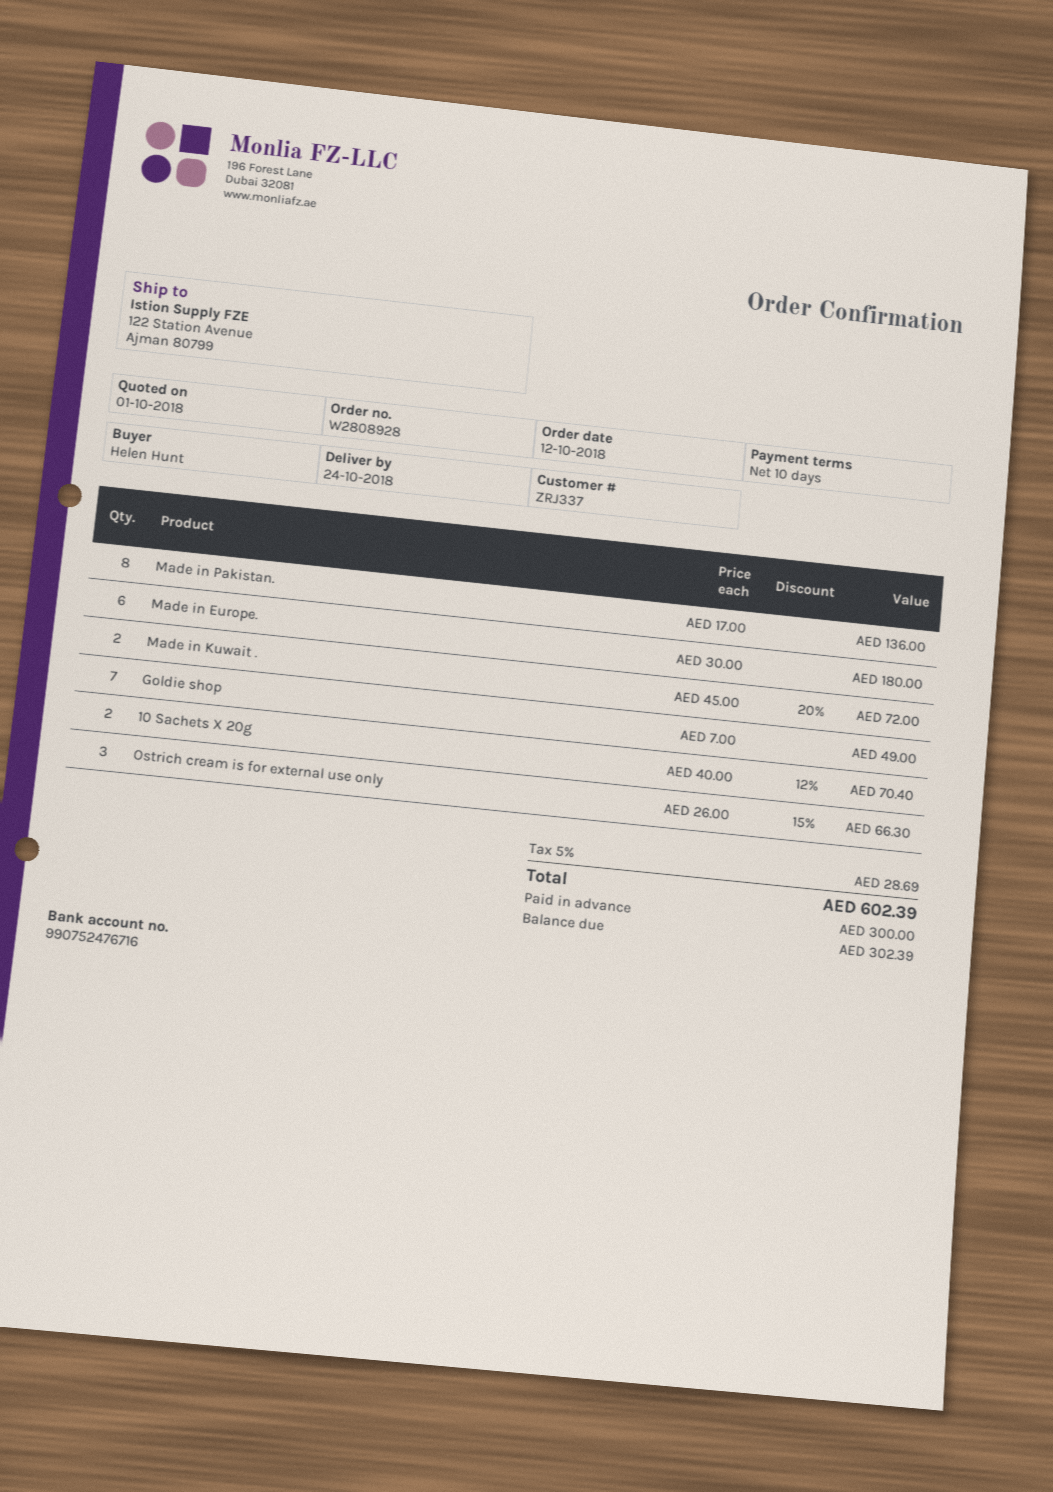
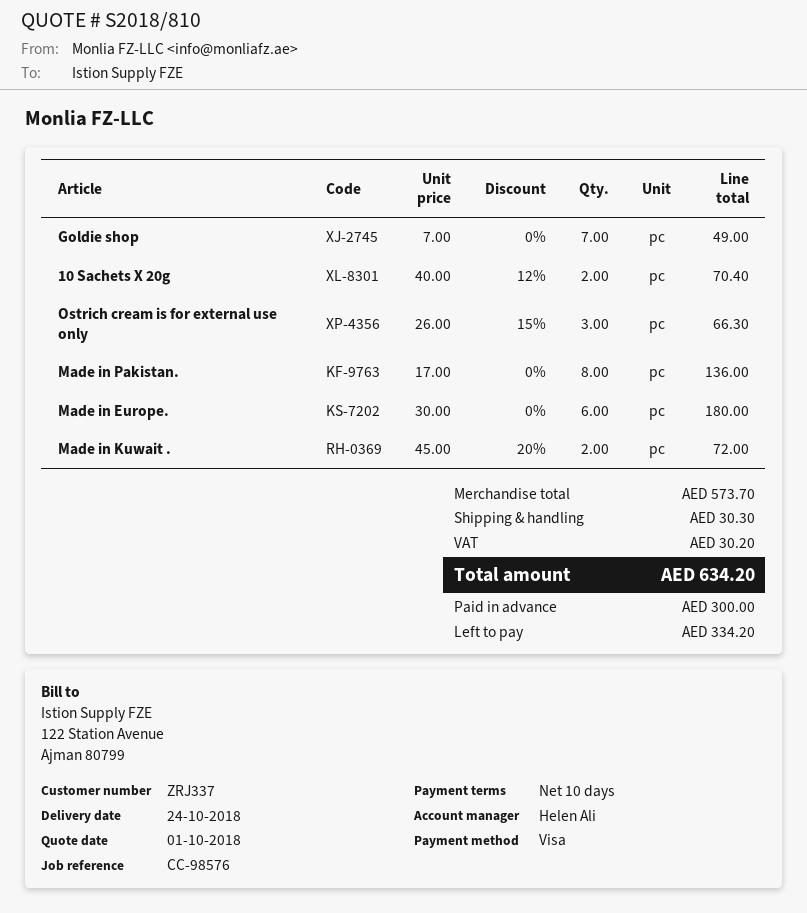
shipping: none -> 30.30
tax: 28.69 -> 30.20
total: 602.39 -> 634.20
balance: 302.39 -> 334.20

